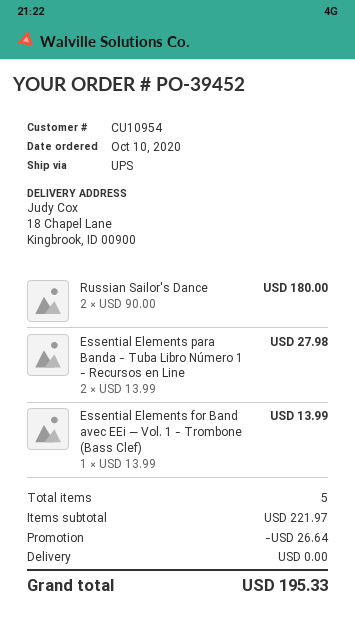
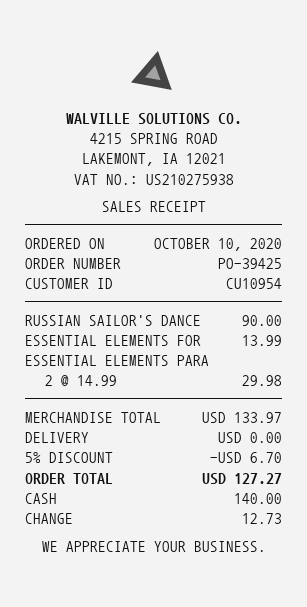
order number: PO-39452 -> PO-39425
Russian Sailor's Dance: 2 x 90.00 = 180.00 -> 1 x 90.00 = 90.00
Essential Elements para Banda - Tuba Libro Número 1 - Recursos en Line: 2 x 13.99 = 27.98 -> 2 x 14.99 = 29.98
subtotal: 221.97 -> 133.97
discount: 26.64 -> 6.70
total: 195.33 -> 127.27

